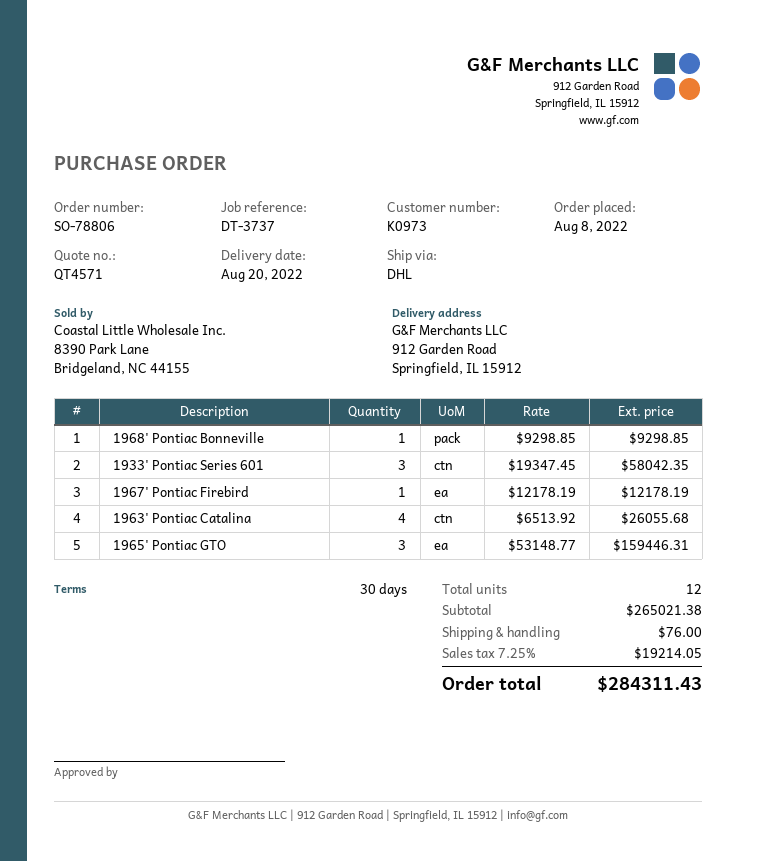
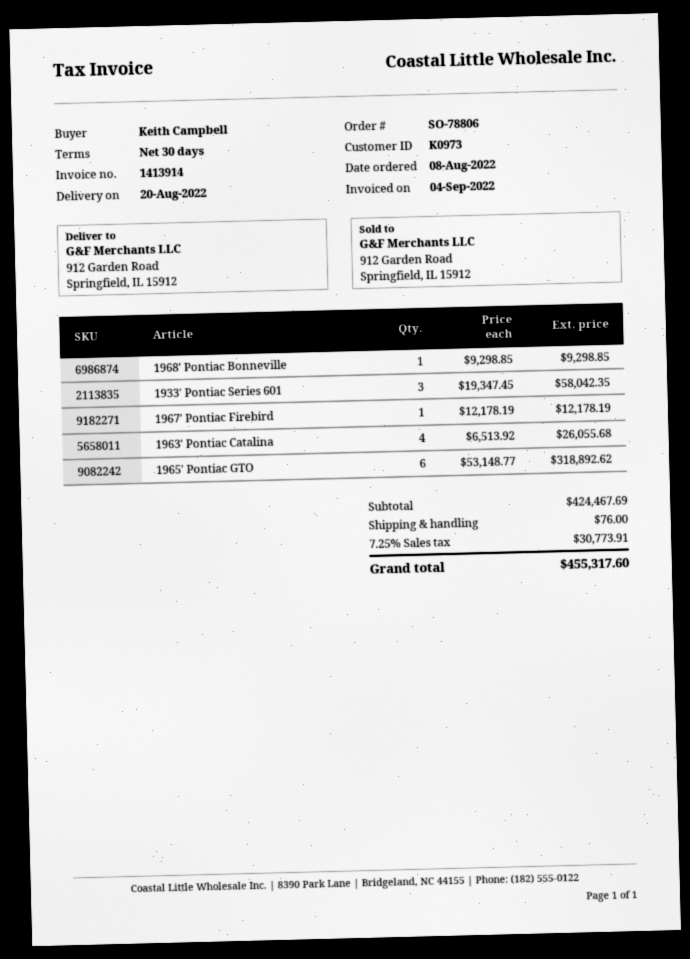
1965' Pontiac GTO: 3 x 53148.77 = 159446.31 -> 6 x 53148.77 = 318892.62
subtotal: 265021.38 -> 424467.69
tax: 7.25% = 19214.05 -> 7.25% = 30773.91
total: 284311.43 -> 455317.60

